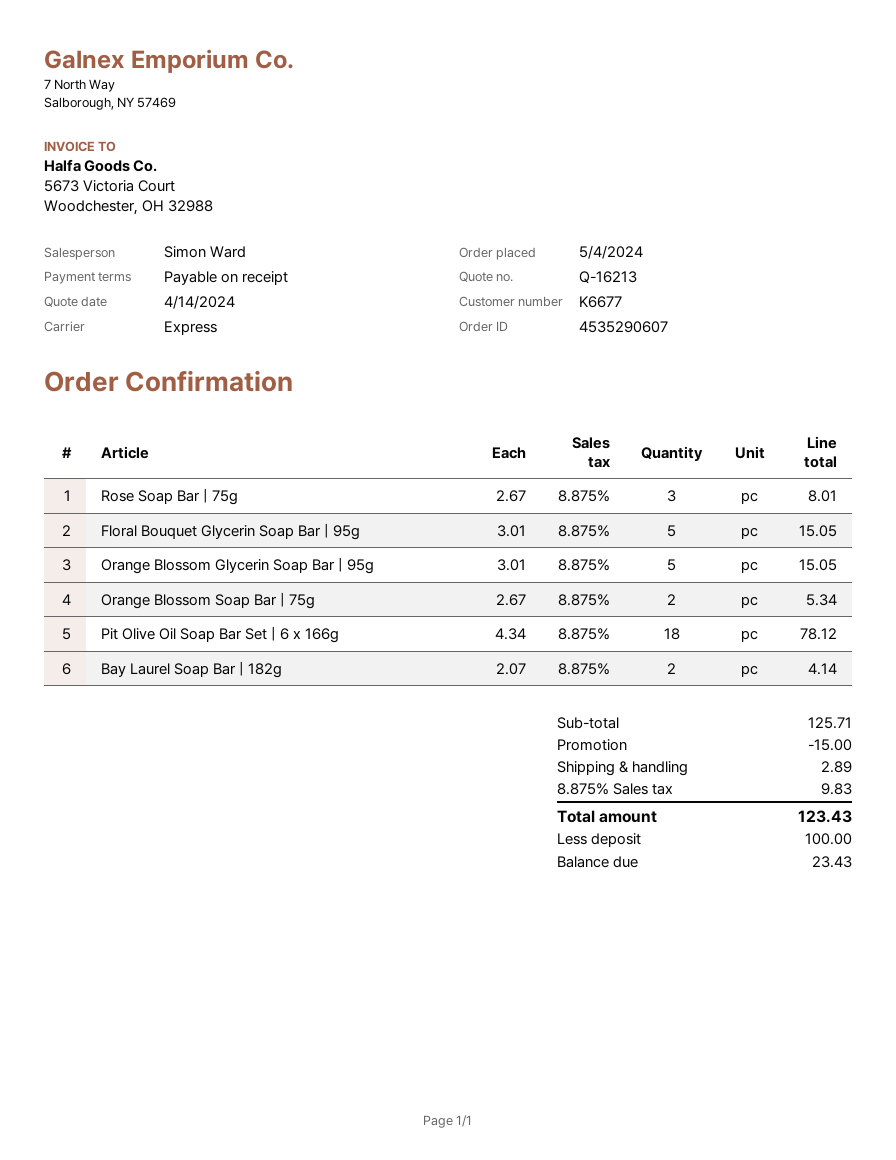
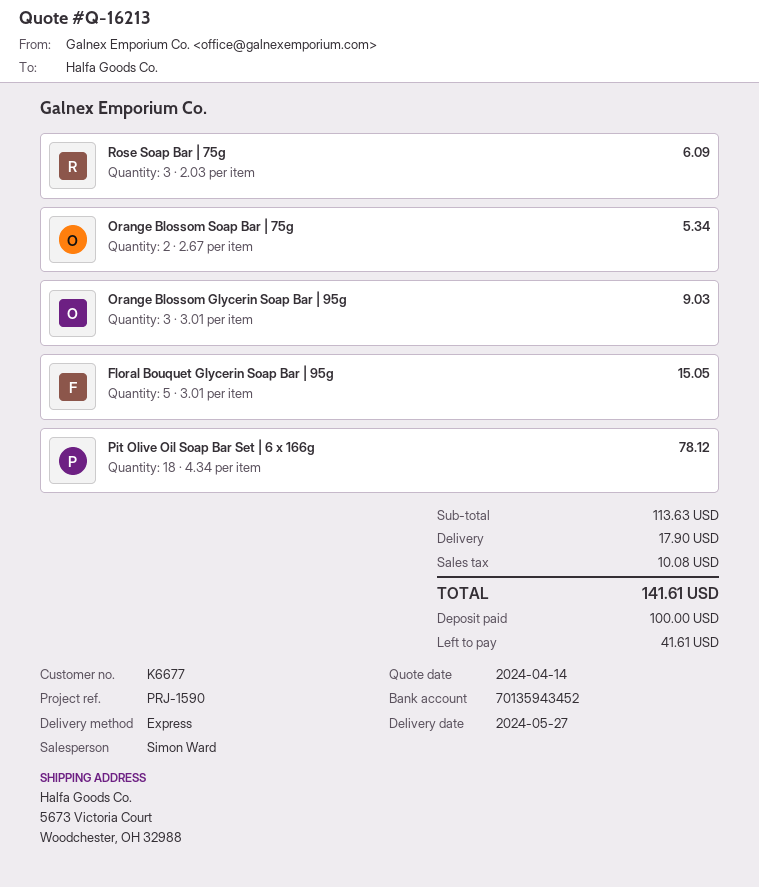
Rose Soap Bar | 75g: 3 x 2.67 = 8.01 -> 3 x 2.03 = 6.09
Orange Blossom Glycerin Soap Bar | 95g: 5 x 3.01 = 15.05 -> 3 x 3.01 = 9.03
Bay Laurel Soap Bar | 182g: 2 x 2.07 = 4.14 -> none
subtotal: 125.71 -> 113.63
discount: 15.00 -> none
shipping: 2.89 -> 17.90
tax: 9.83 -> 10.08
total: 123.43 -> 141.61
balance: 23.43 -> 41.61

